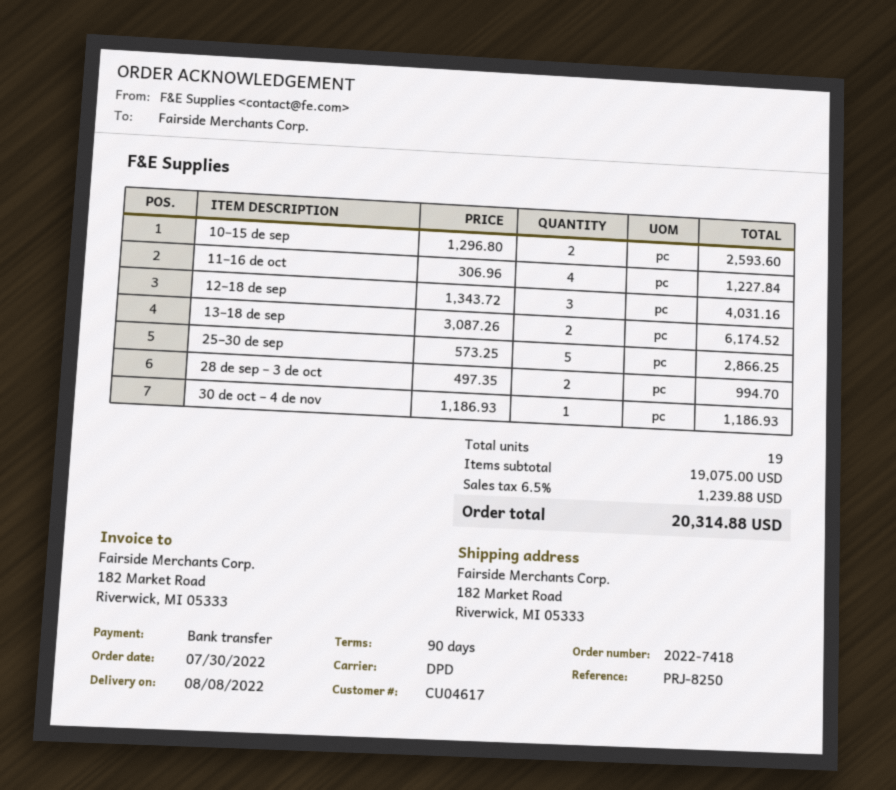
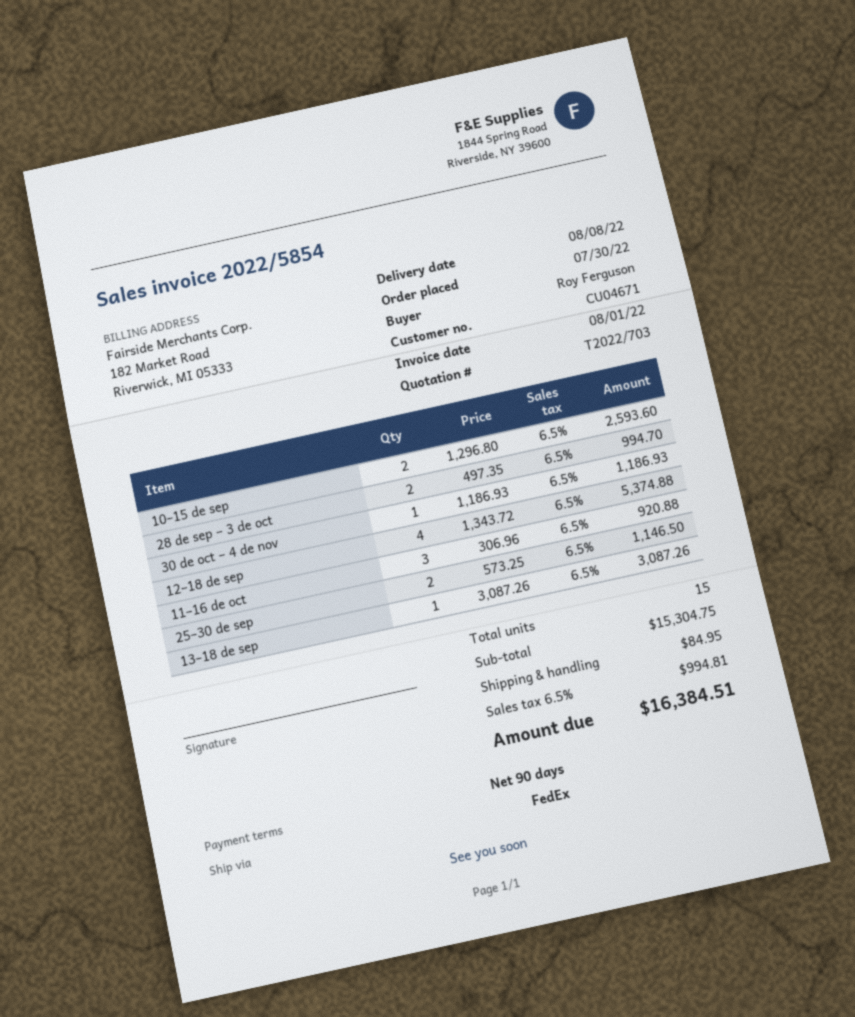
customer number: CU04617 -> CU04671
shipping method: DPD -> FedEx
11–16 de oct: 4 x 306.96 = 1227.84 -> 3 x 306.96 = 920.88
12–18 de sep: 3 x 1343.72 = 4031.16 -> 4 x 1343.72 = 5374.88
13–18 de sep: 2 x 3087.26 = 6174.52 -> 1 x 3087.26 = 3087.26
25–30 de sep: 5 x 573.25 = 2866.25 -> 2 x 573.25 = 1146.50
total quantity: 19 -> 15
subtotal: 19075.00 -> 15304.75
shipping: none -> 84.95
tax: 6.5% = 1239.88 -> 6.5% = 994.81
total: 20314.88 -> 16384.51

